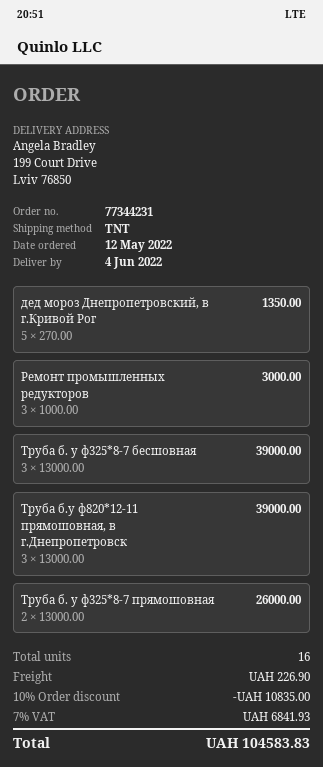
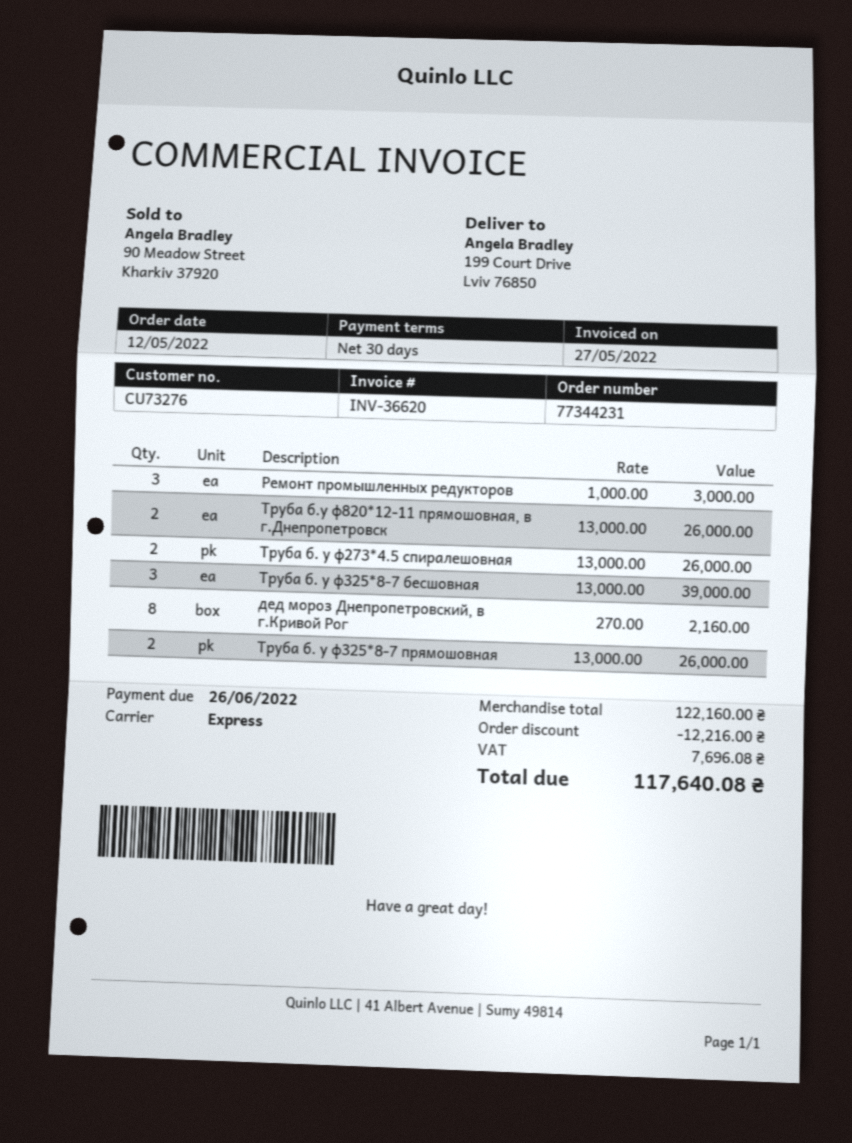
shipping method: TNT -> express
дед мороз Днепропетровский, в г.Кривой Рог: 5 x 270.00 = 1350.00 -> 8 x 270.00 = 2160.00
Труба б.у ф820*12-11 прямошовная, в г.Днепропетровск: 3 x 13000.00 = 39000.00 -> 2 x 13000.00 = 26000.00
Труба б. у ф273*4.5 спиралешовная: none -> 2 x 13000.00 = 26000.00
discount: 10835.00 -> 12216.00
shipping: 226.90 -> none
tax: 6841.93 -> 7696.08
total: 104583.83 -> 117640.08

